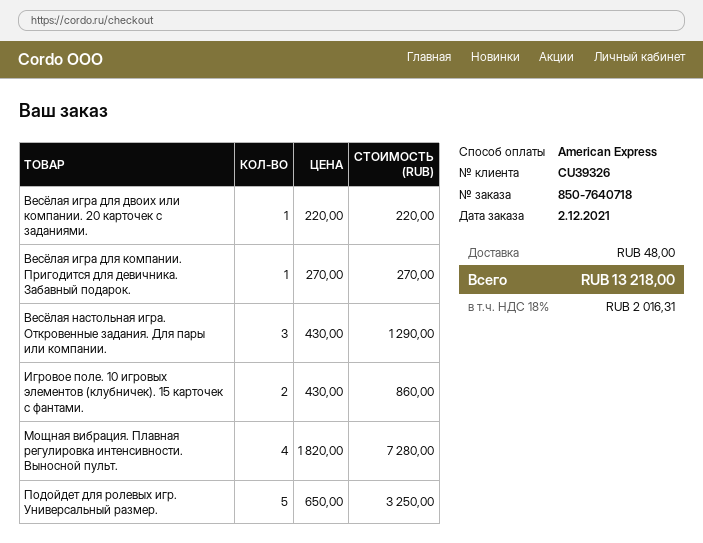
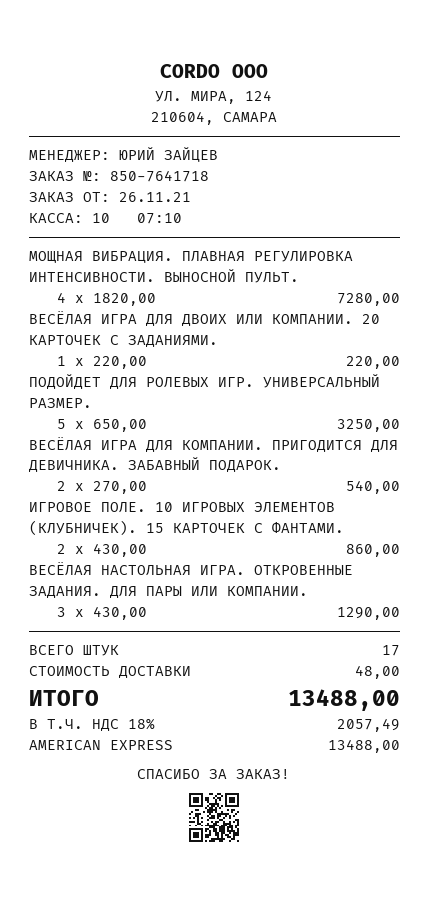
order number: 850-7640718 -> 850-7641718
order date: 2021-12-02 -> 2021-11-26
Весёлая игра для компании. Пригодится для девичника. Забавный подарок.: 1 x 270.00 = 270.00 -> 2 x 270.00 = 540.00
tax: 18% = 2016.31 -> 18% = 2057.49
total: 13218.00 -> 13488.00

